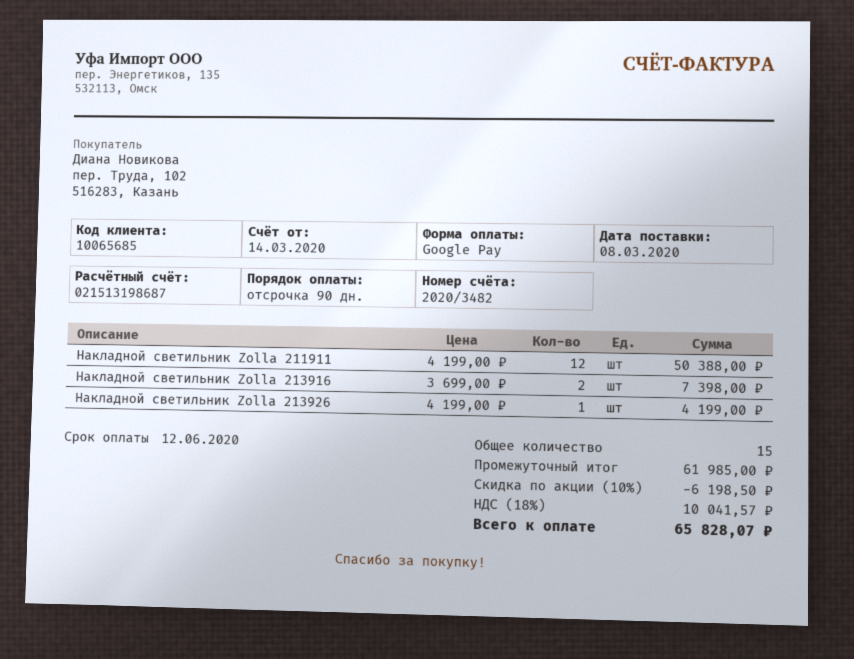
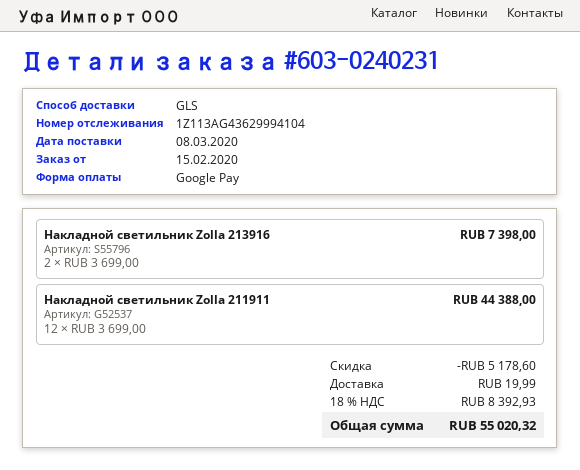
Накладной светильник Zolla 211911: 12 x 4199.00 = 50388.00 -> 12 x 3699.00 = 44388.00
Накладной светильник Zolla 213926: 1 x 4199.00 = 4199.00 -> none
discount: 6198.50 -> 5178.60
shipping: none -> 19.99
tax: 18% = 10041.57 -> 18% = 8392.93
total: 65828.07 -> 55020.32

